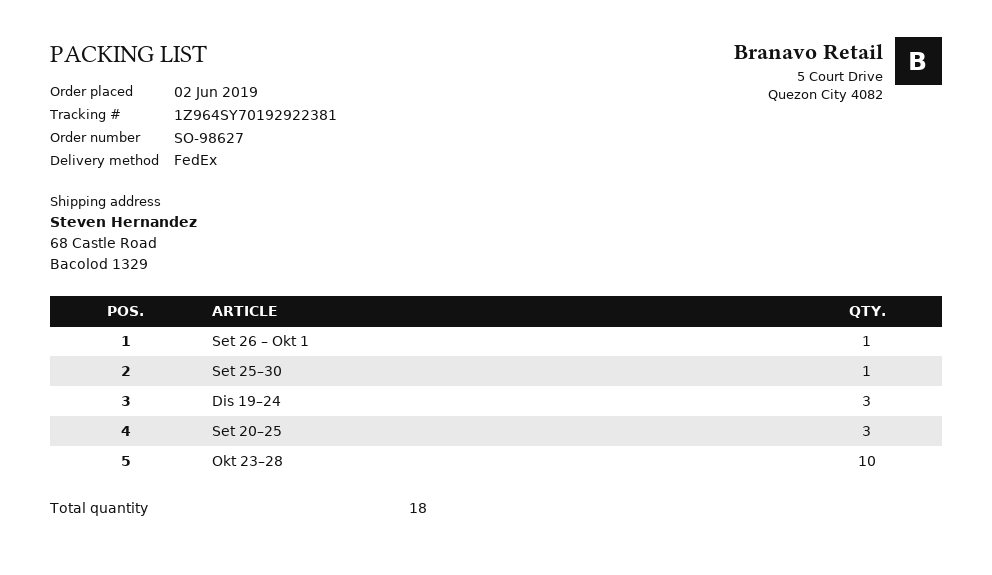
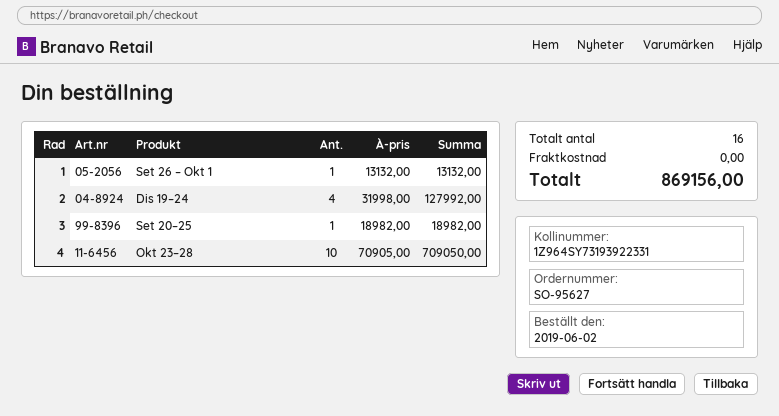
order number: SO-98627 -> SO-95627
tracking number: 1Z964SY70192922381 -> 1Z964SY73193922331
Set 25–30: 1 -> none
Dis 19–24: 3 -> 4
Set 20–25: 3 -> 1
total quantity: 18 -> 16

